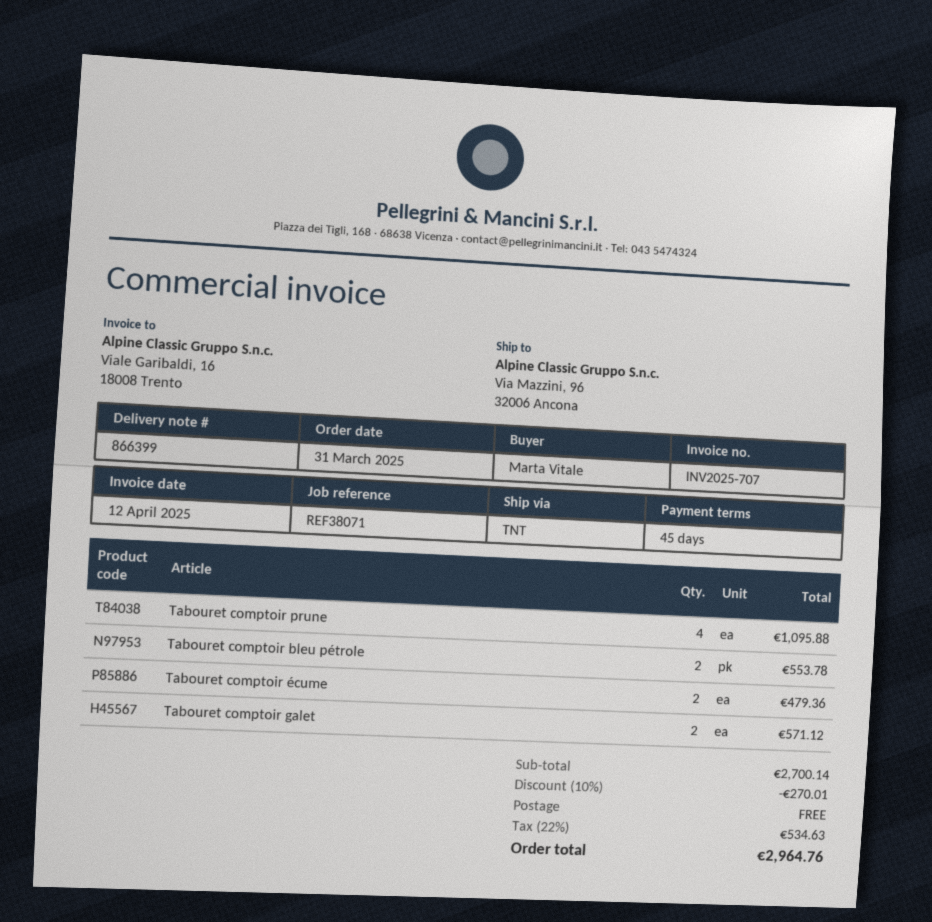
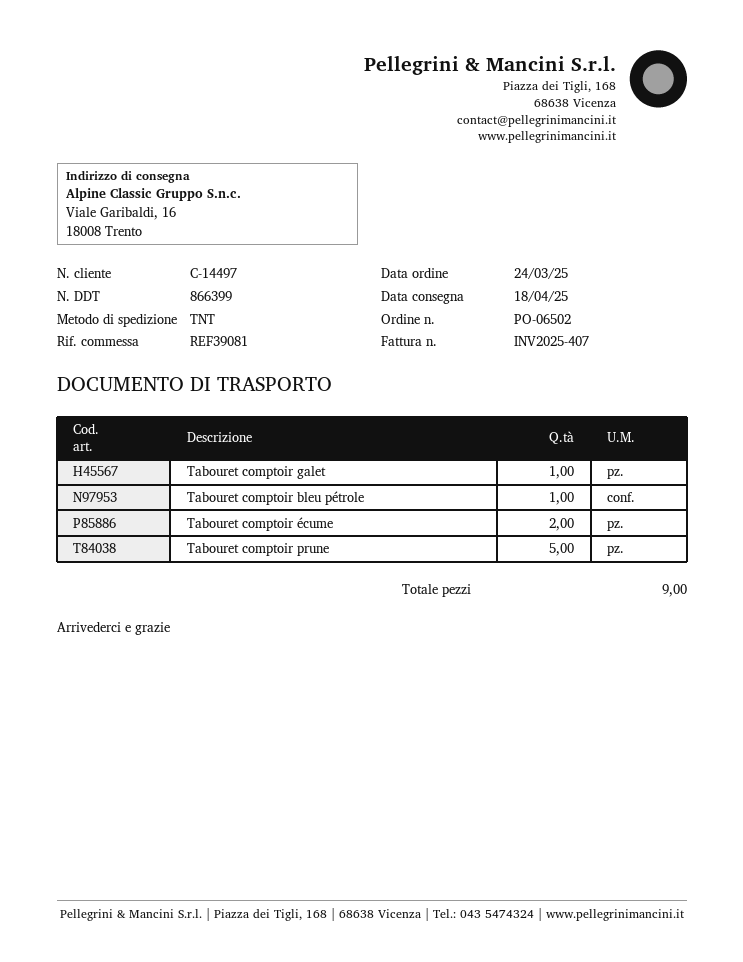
order date: 2025-03-31 -> 2025-03-24
invoice number: INV2025-707 -> INV2025-407
reference: REF38071 -> REF39081
ship to: Via Mazzini, 96, 32006 Ancona -> Viale Garibaldi, 16, 18008 Trento
Tabouret comptoir prune: 4 -> 5
Tabouret comptoir bleu pétrole: 2 -> 1
Tabouret comptoir galet: 2 -> 1

